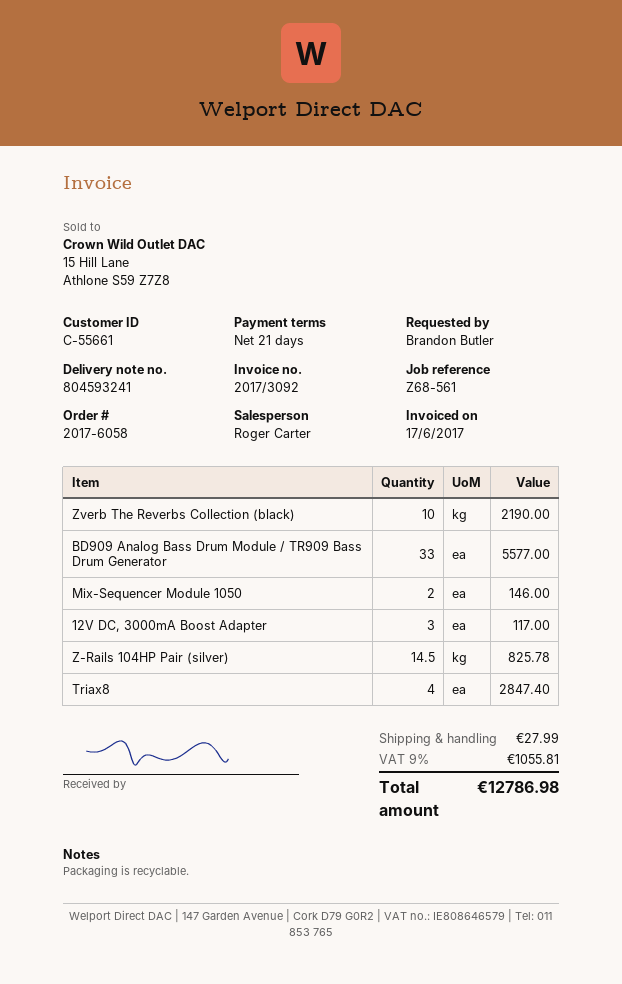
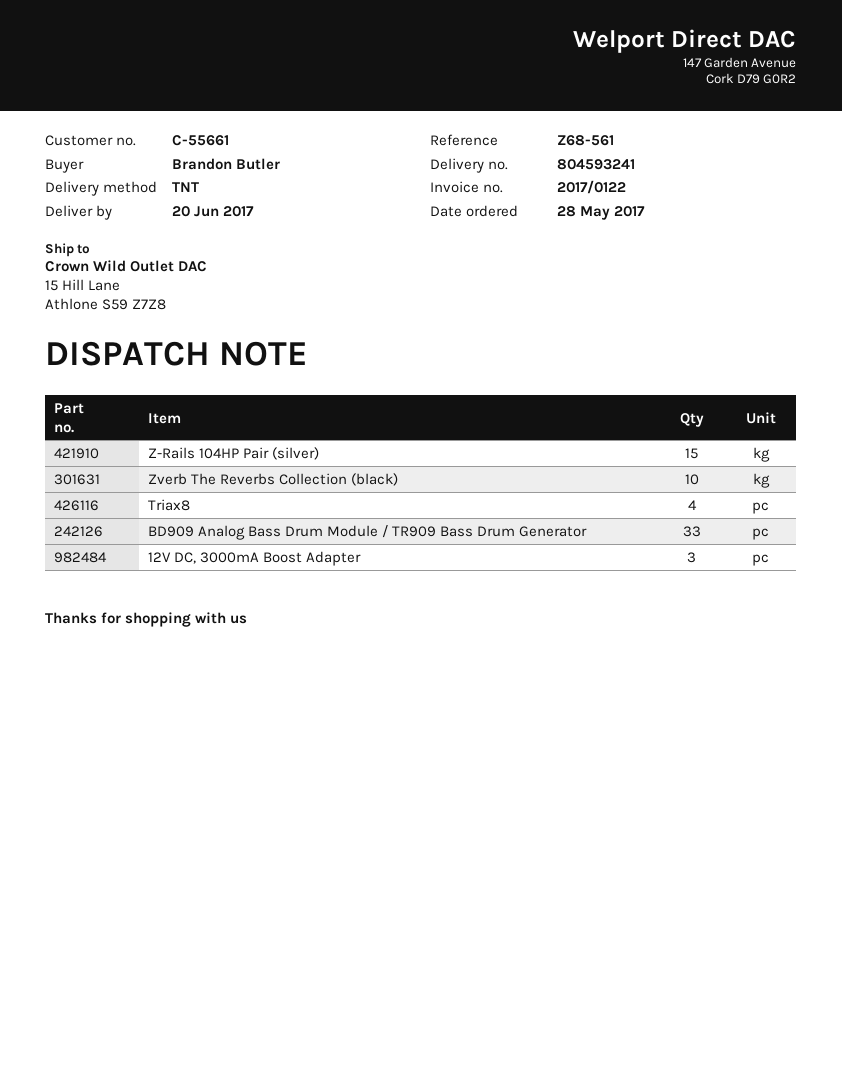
invoice number: 2017/3092 -> 2017/0122
Mix-Sequencer Module 1050: 2 -> none
Z-Rails 104HP Pair (silver): 14.5 -> 15

